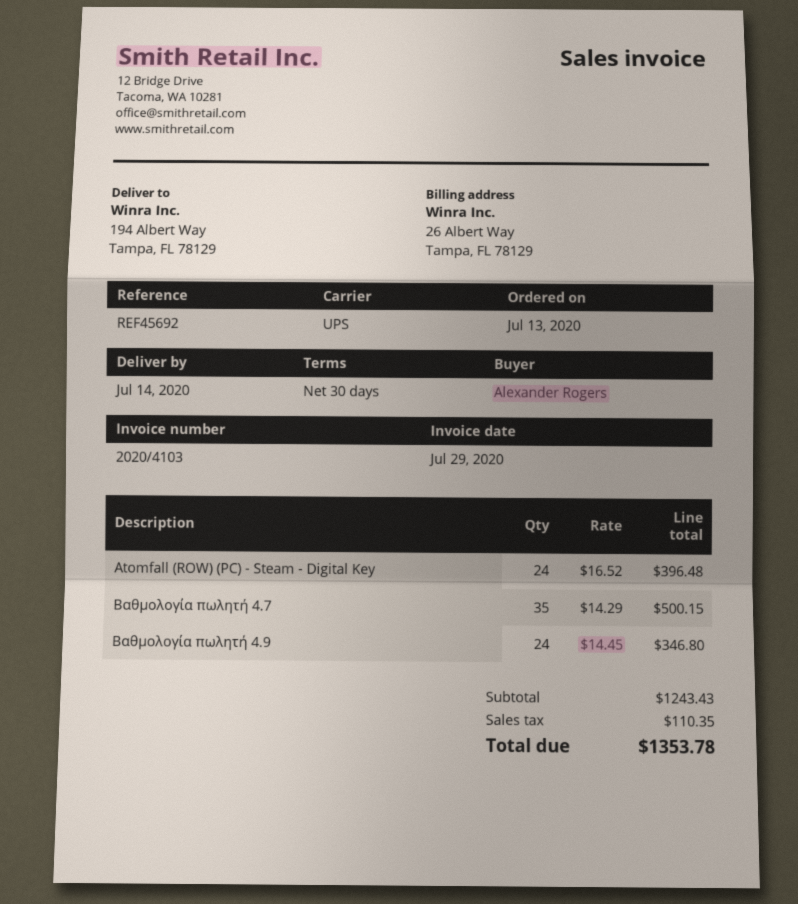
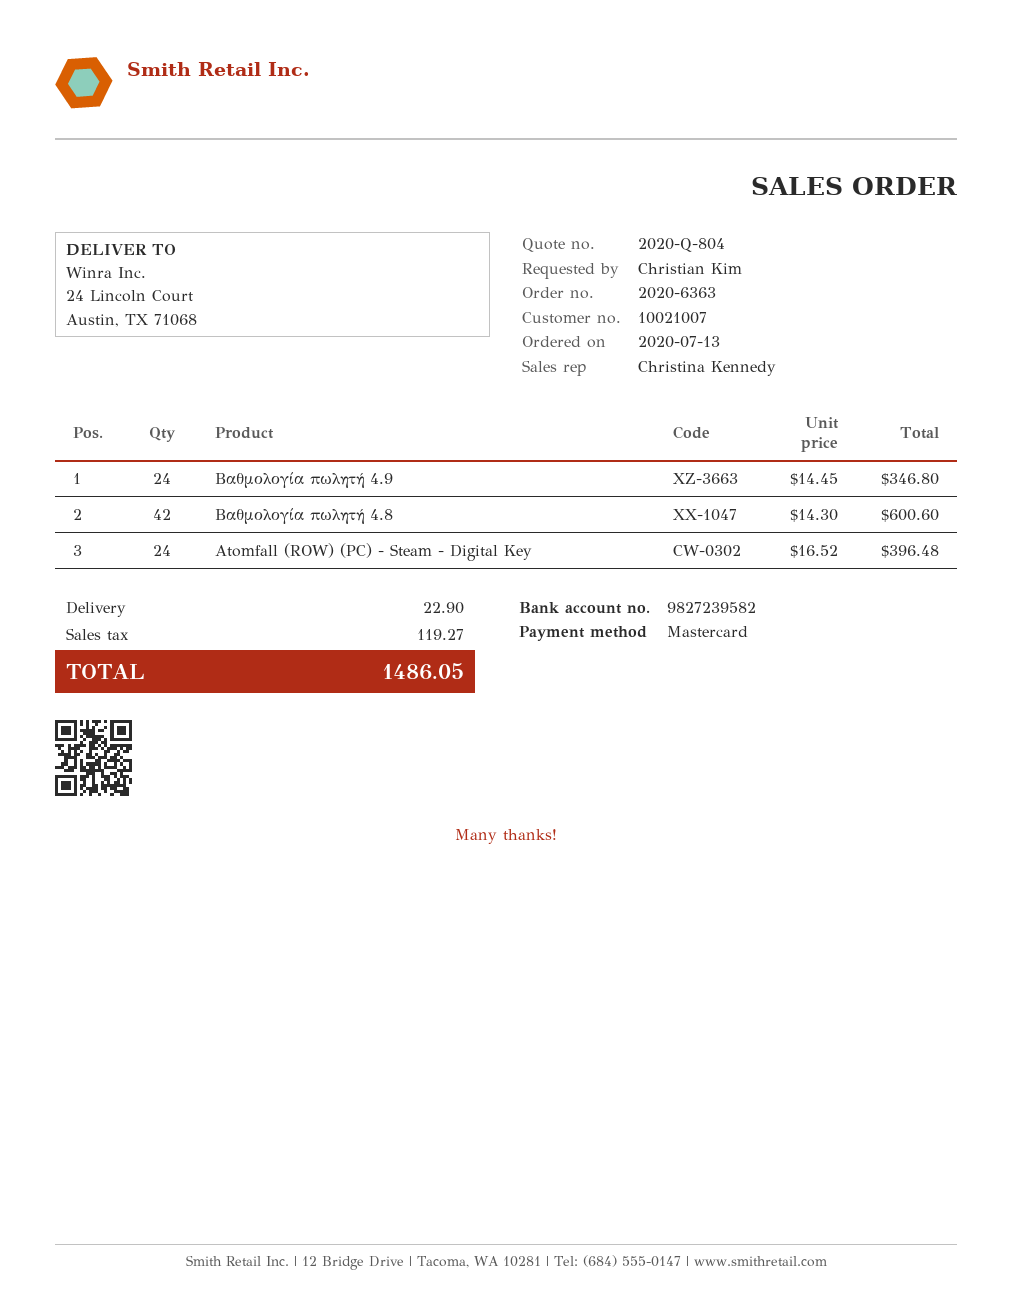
ordered by: Alexander Rogers -> Christian Kim
ship to: 194 Albert Way, Tampa, FL 78129 -> 24 Lincoln Court, Austin, TX 71068
Βαθμολογία πωλητή 4.7: 35 x 14.29 = 500.15 -> none
Βαθμολογία πωλητή 4.8: none -> 42 x 14.30 = 600.60
shipping: none -> 22.90
tax: 110.35 -> 119.27
total: 1353.78 -> 1486.05

